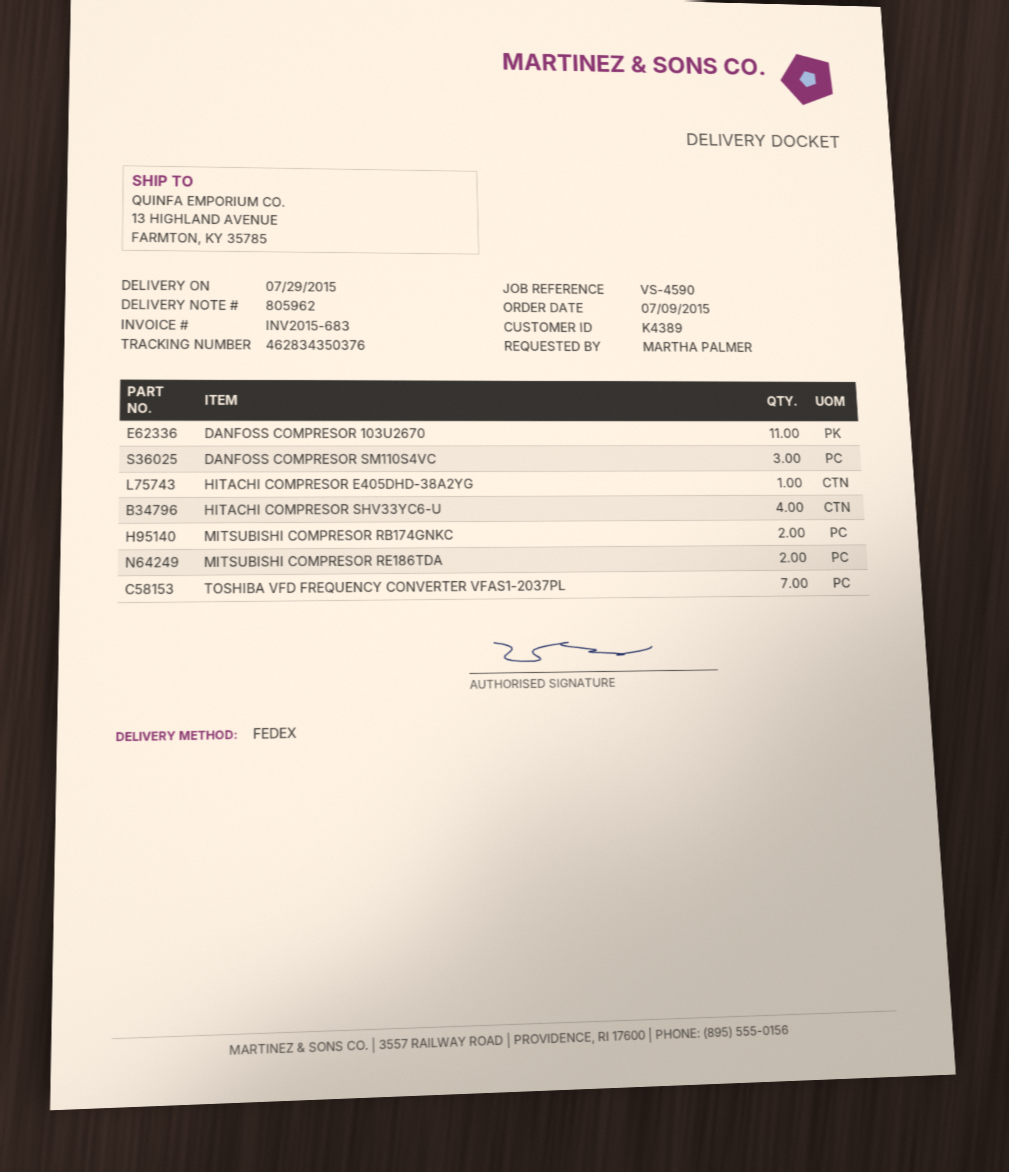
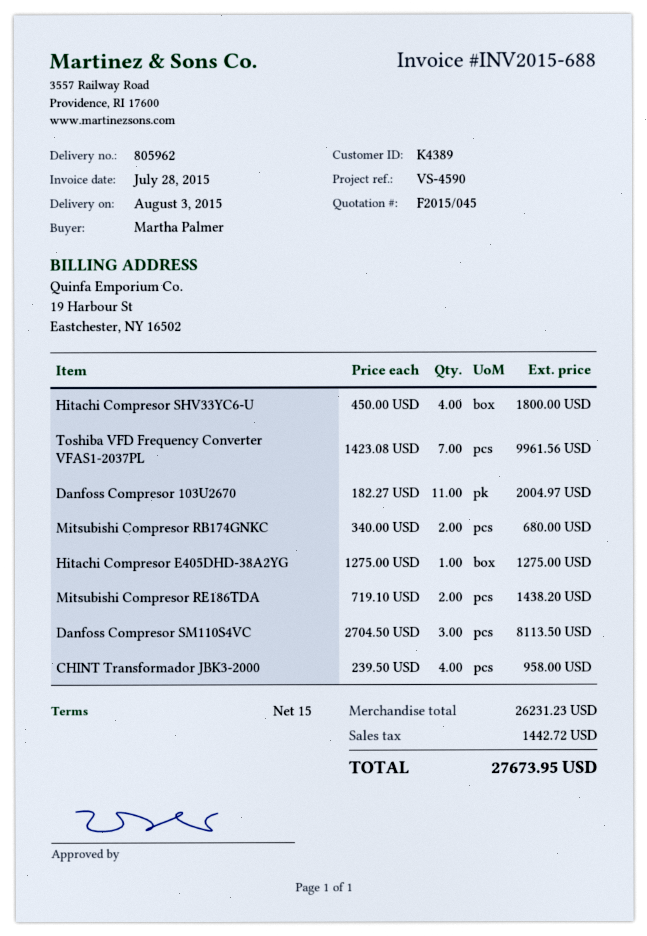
delivery date: 2015-07-29 -> 2015-08-03
invoice number: INV2015-683 -> INV2015-688
CHINT Transformador JBK3-2000: none -> 4

